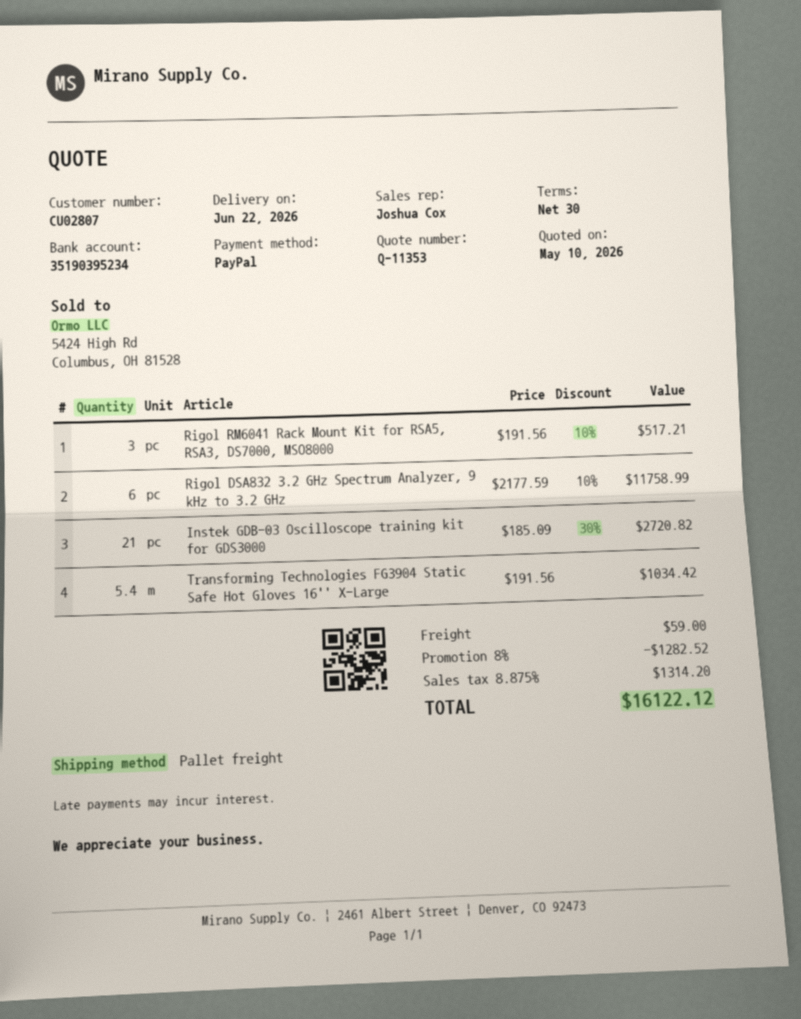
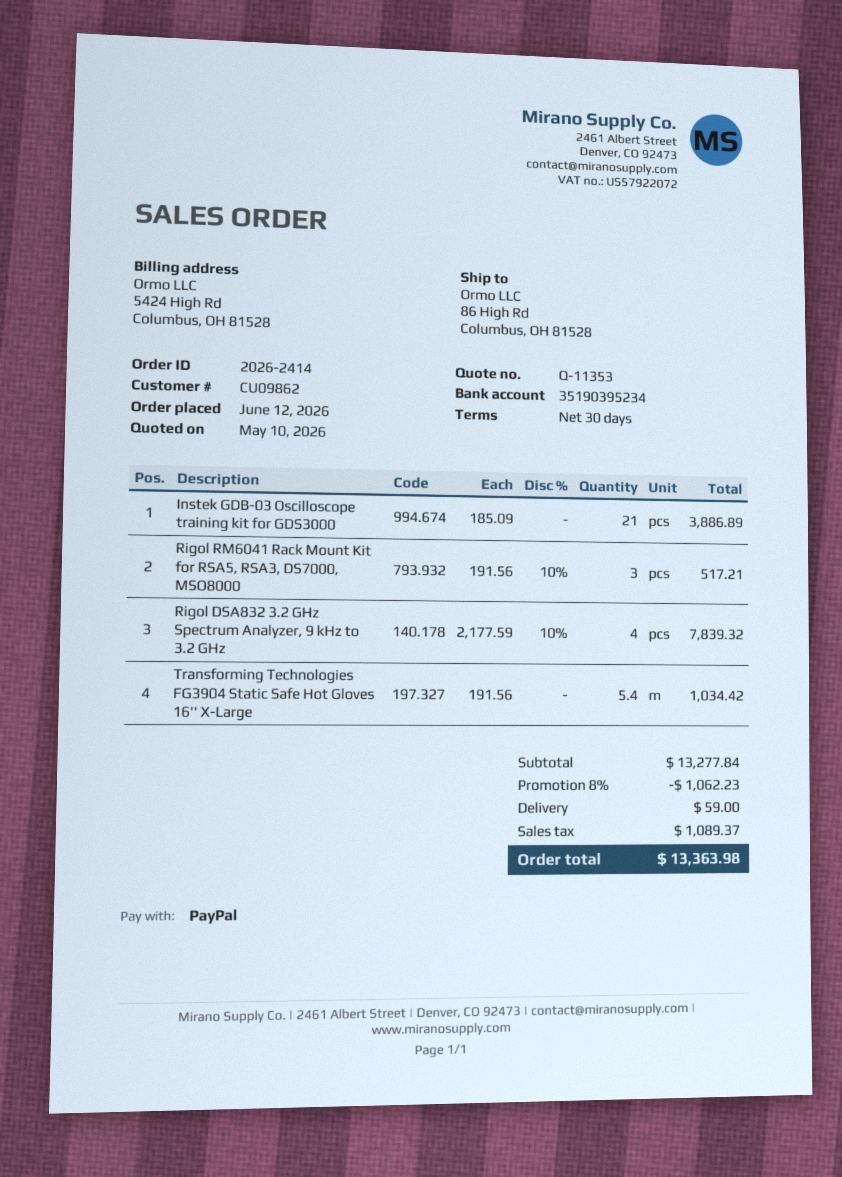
customer number: CU02807 -> CU09862
Rigol DSA832 3.2 GHz Spectrum Analyzer, 9 kHz to 3.2 GHz: 6 x 2177.59 - 10% = 11758.99 -> 4 x 2177.59 - 10% = 7839.32
Instek GDB-03 Oscilloscope training kit for GDS3000: 21 x 185.09 - 30% = 2720.82 -> 21 x 185.09 = 3886.89
discount: 8% = 1282.52 -> 8% = 1062.23
tax: 1314.20 -> 1089.37
total: 16122.12 -> 13363.98

